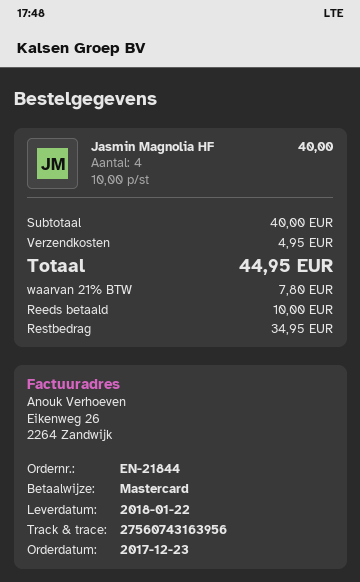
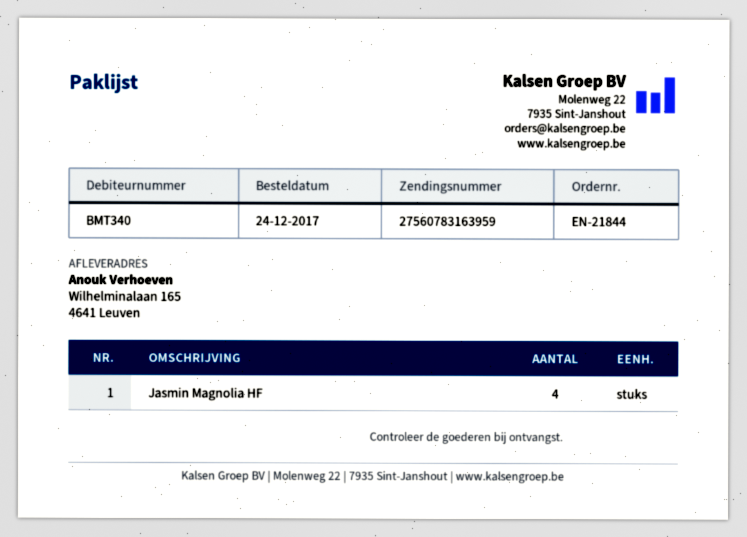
order date: 2017-12-23 -> 2017-12-24
tracking number: 27560743163956 -> 27560783163959

